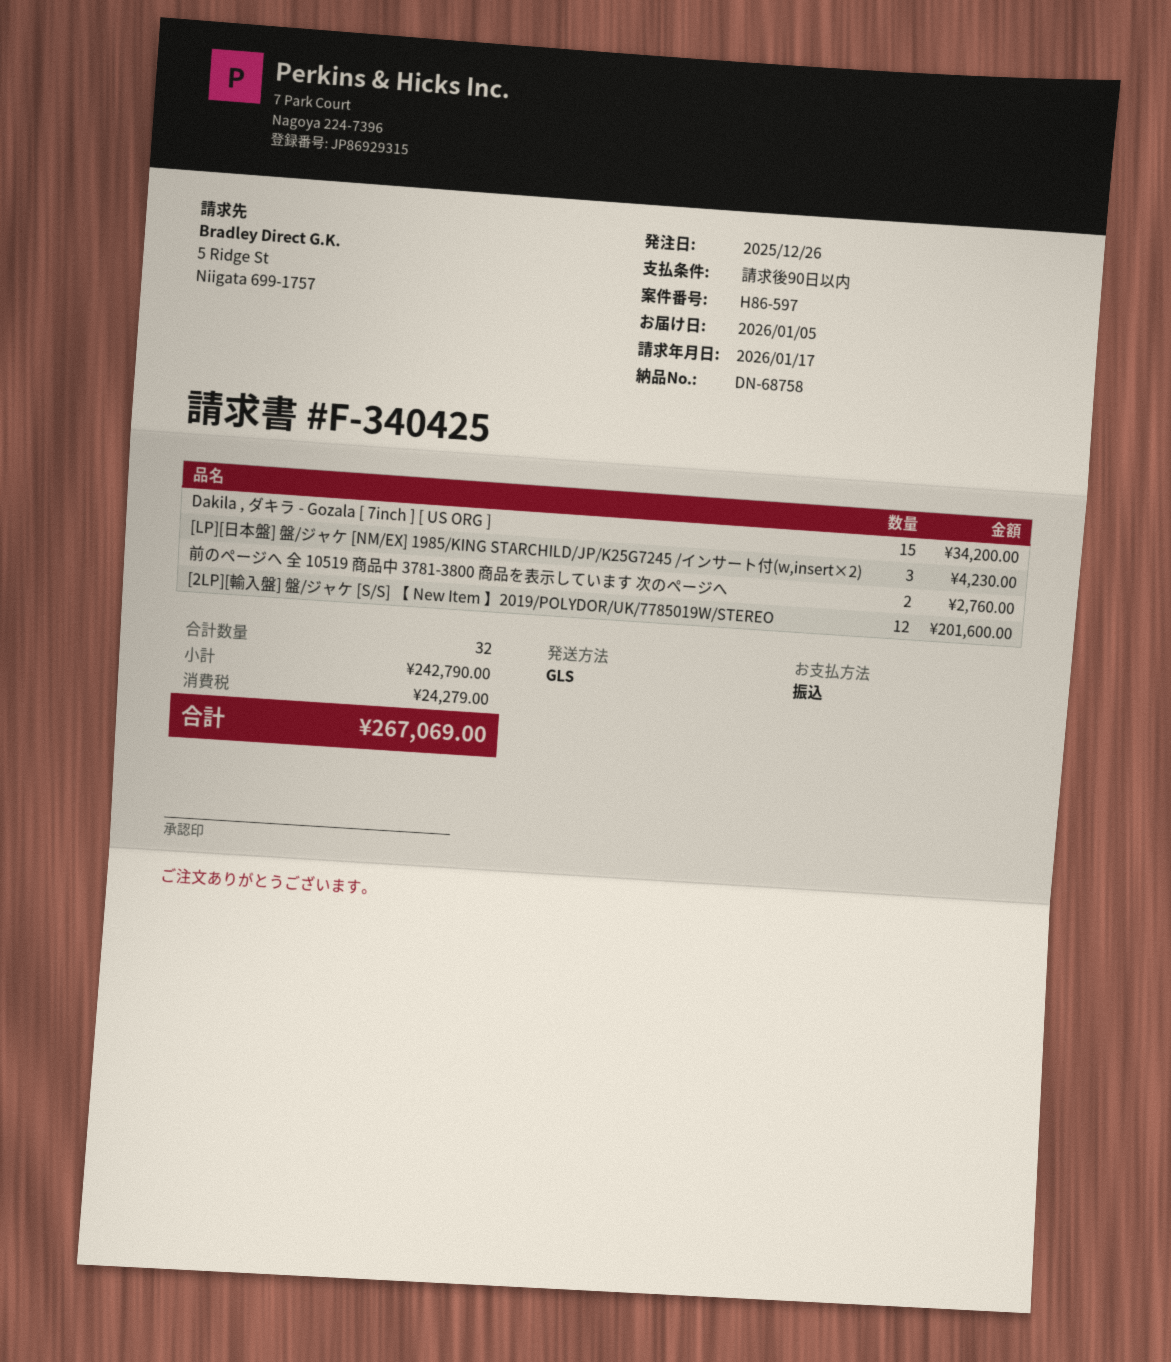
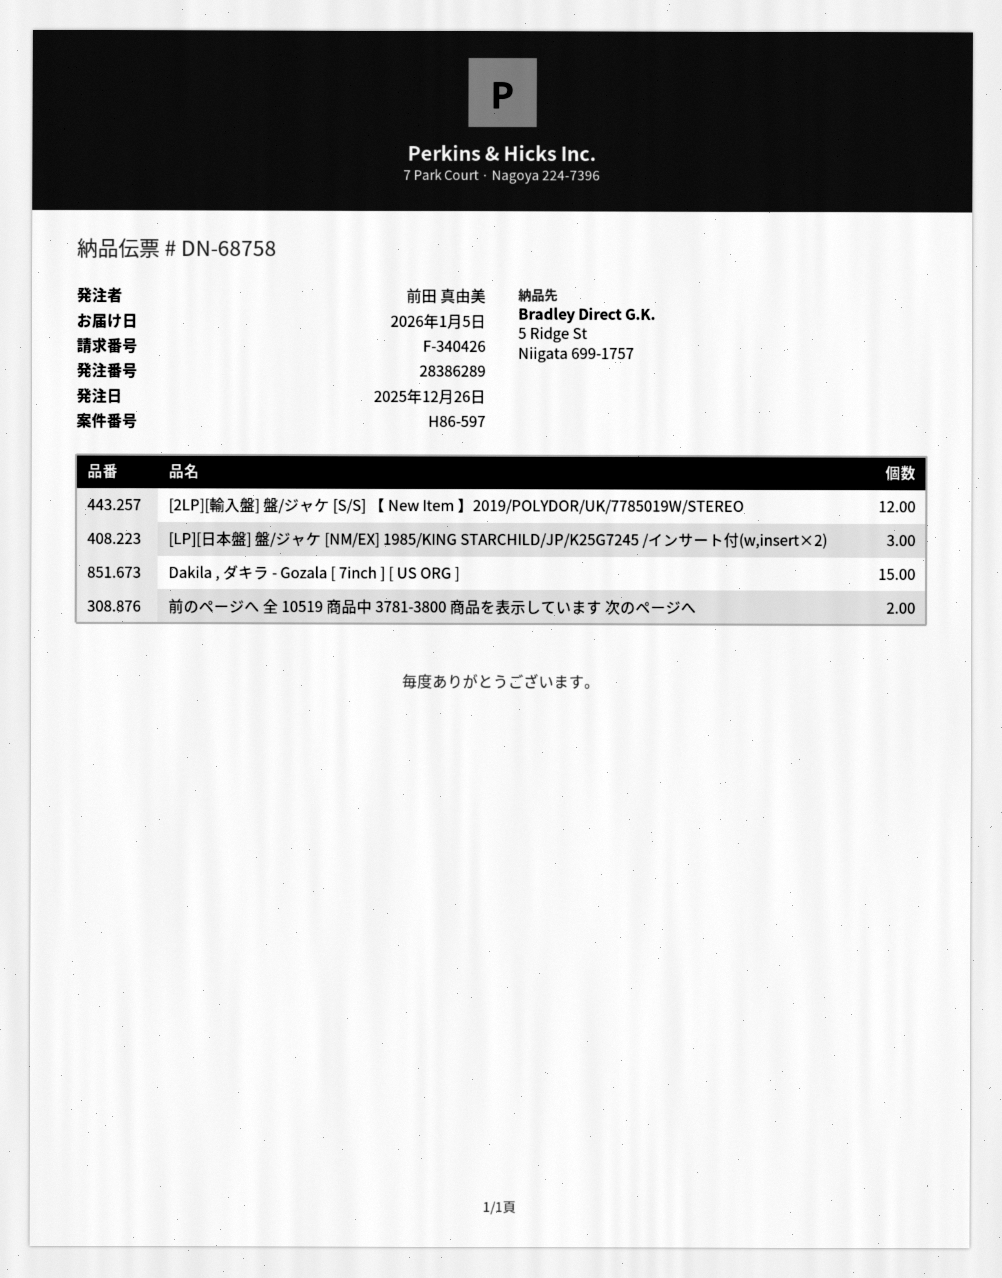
invoice number: F-340425 -> F-340426

